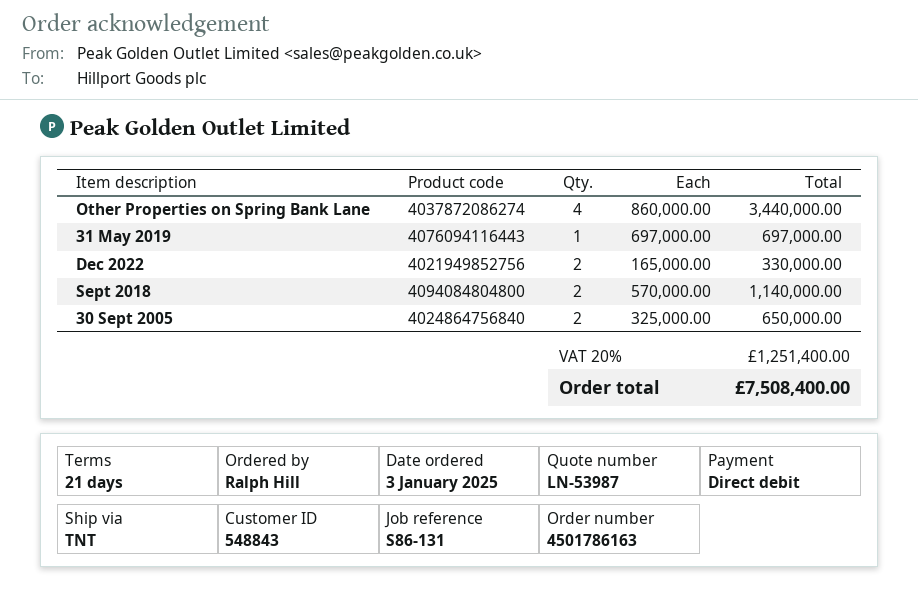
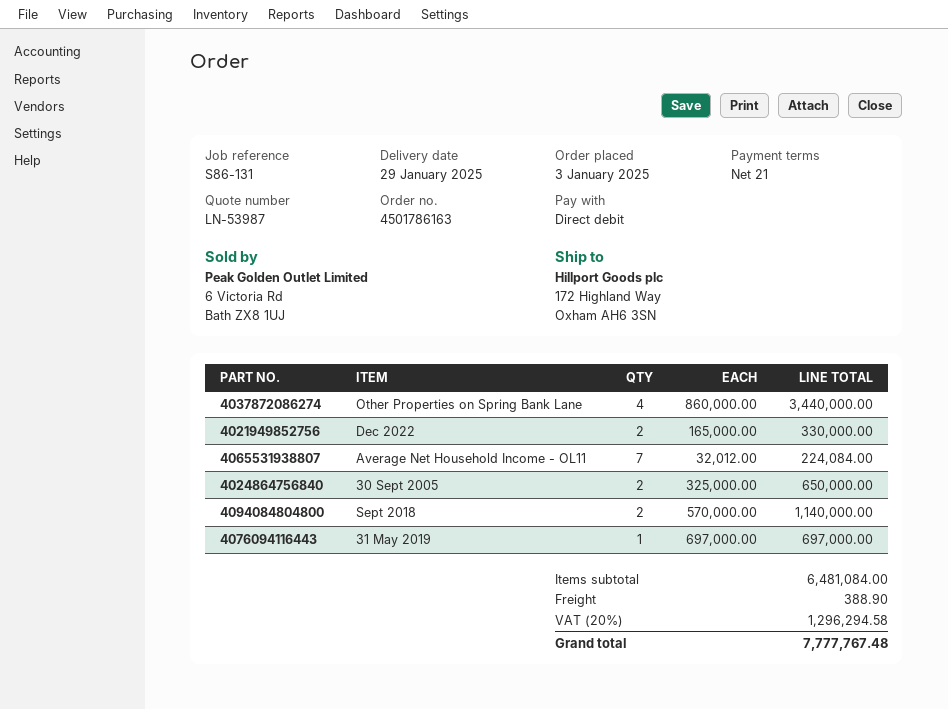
Average Net Household Income - OL11: none -> 7 x 32012.00 = 224084.00
shipping: none -> 388.90
tax: 20% = 1251400.00 -> 20% = 1296294.58
total: 7508400.00 -> 7777767.48

